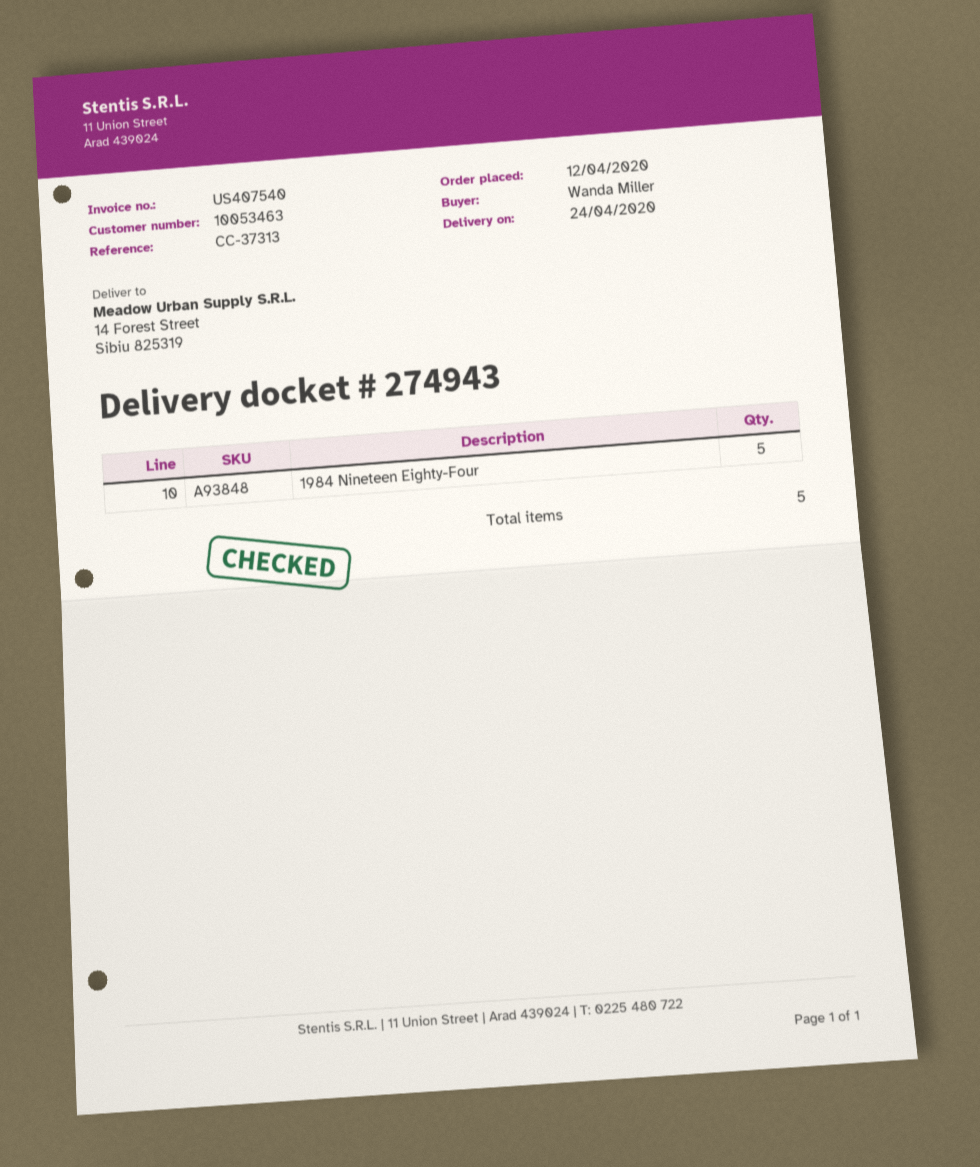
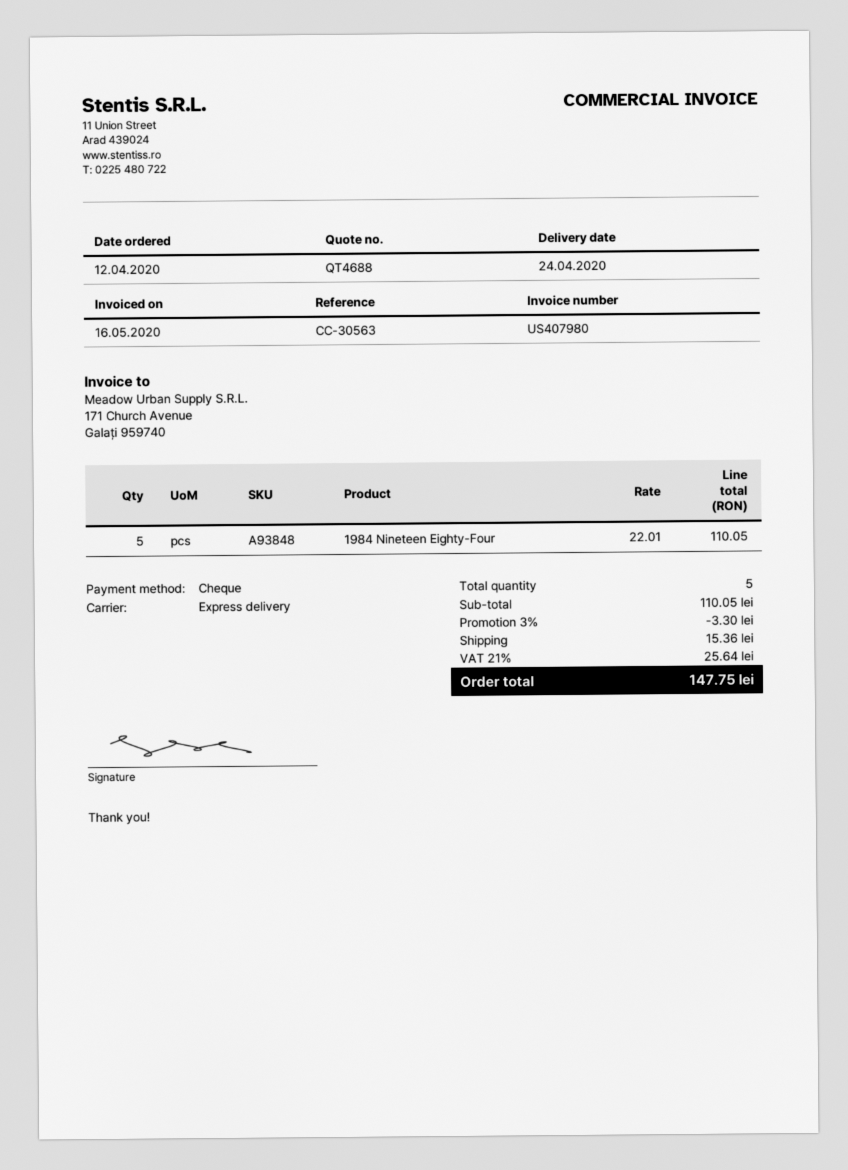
invoice number: US407540 -> US407980
reference: CC-37313 -> CC-30563

